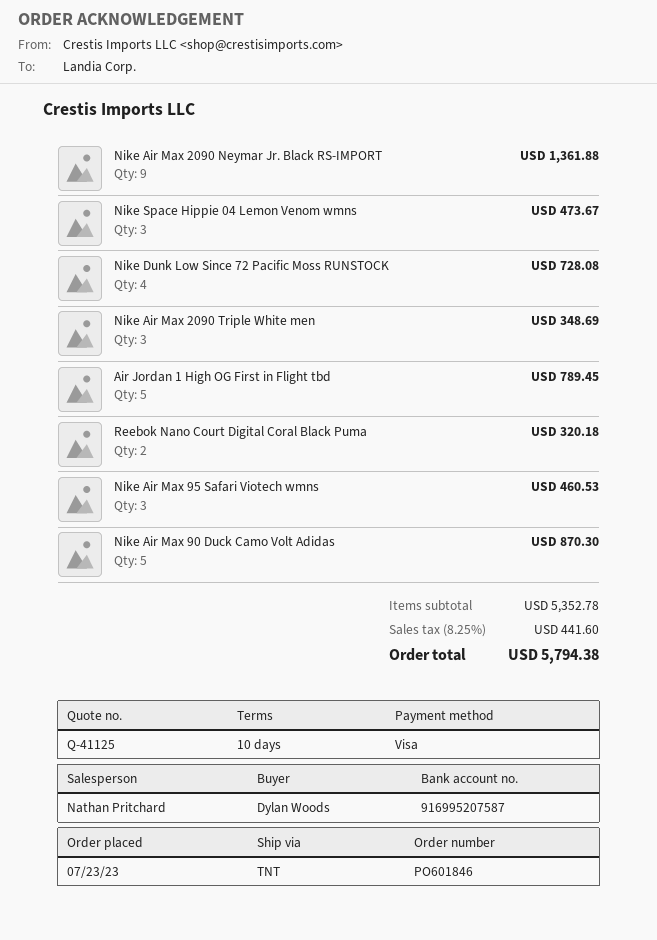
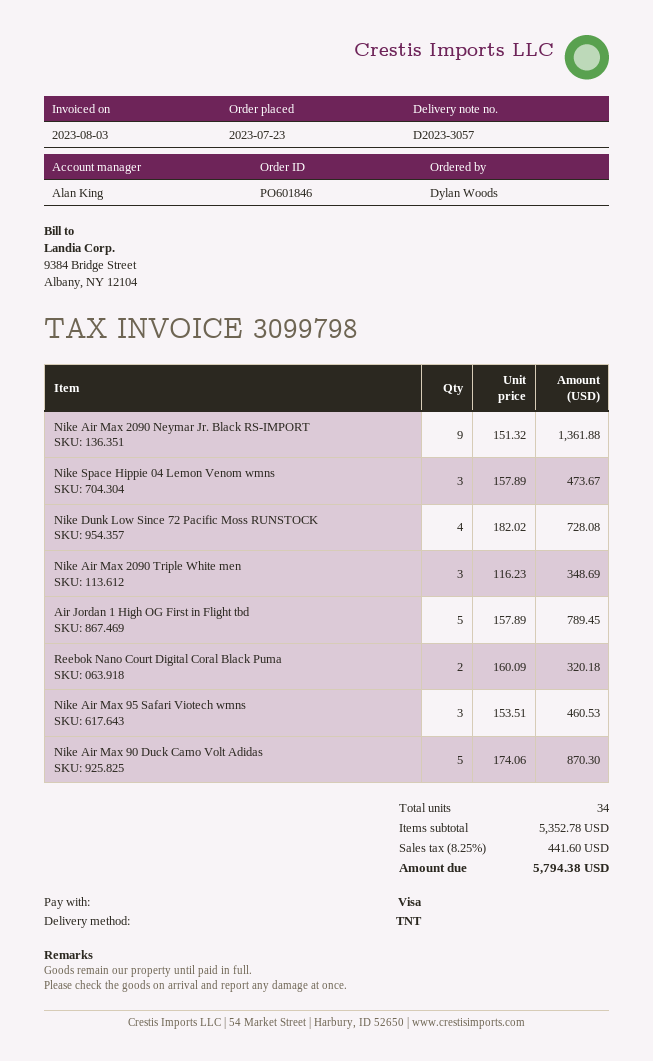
sales rep: Nathan Pritchard -> Alan King

